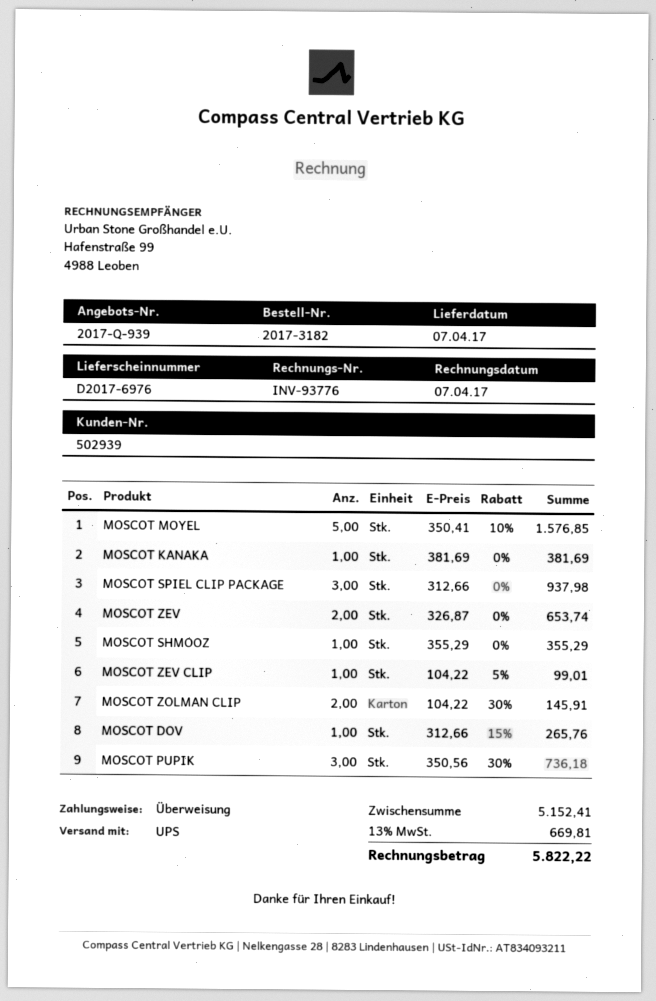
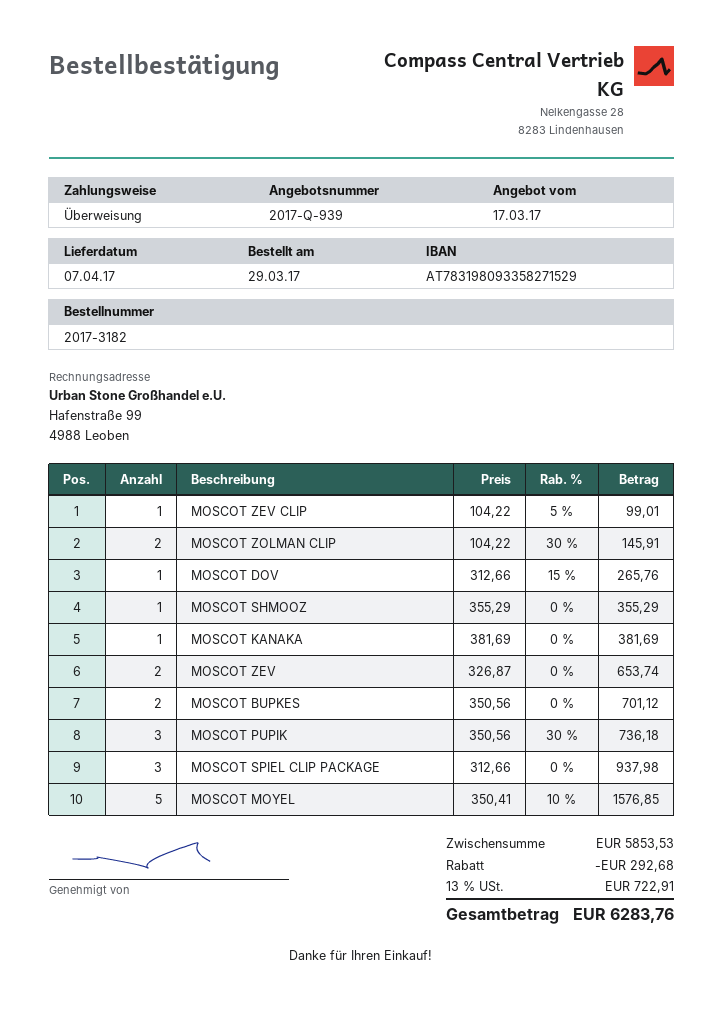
MOSCOT BUPKES: none -> 2 x 350.56 = 701.12
subtotal: 5152.41 -> 5853.53
discount: none -> 292.68
tax: 13% = 669.81 -> 13% = 722.91
total: 5822.22 -> 6283.76

